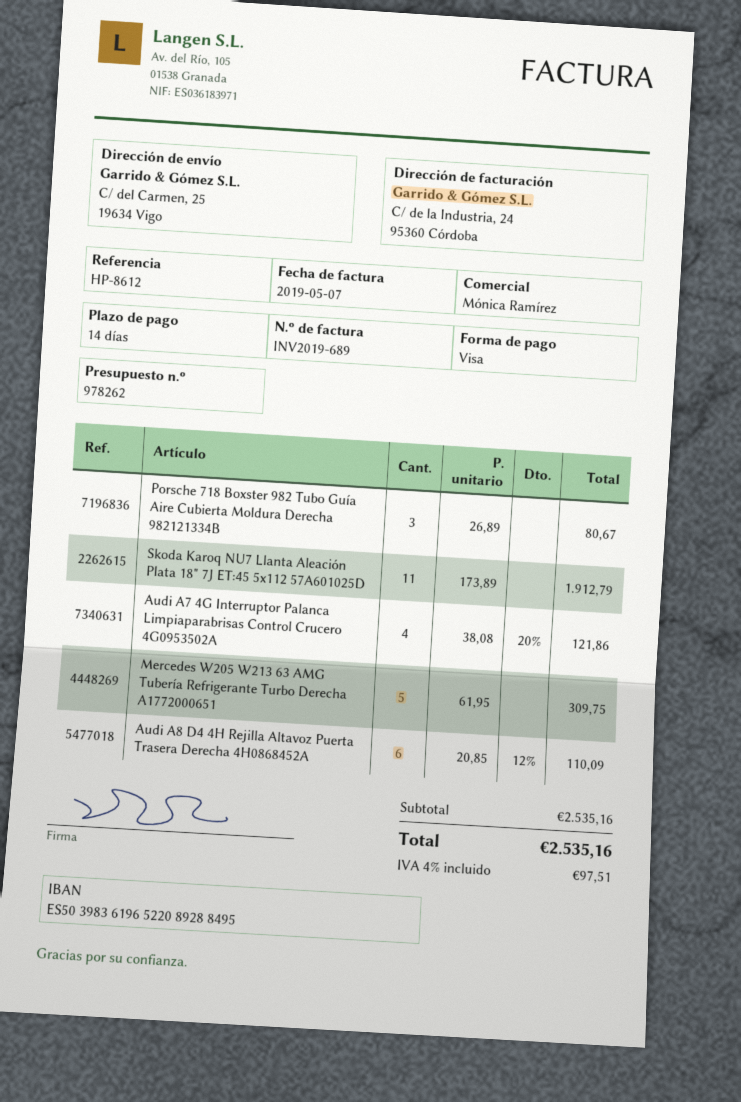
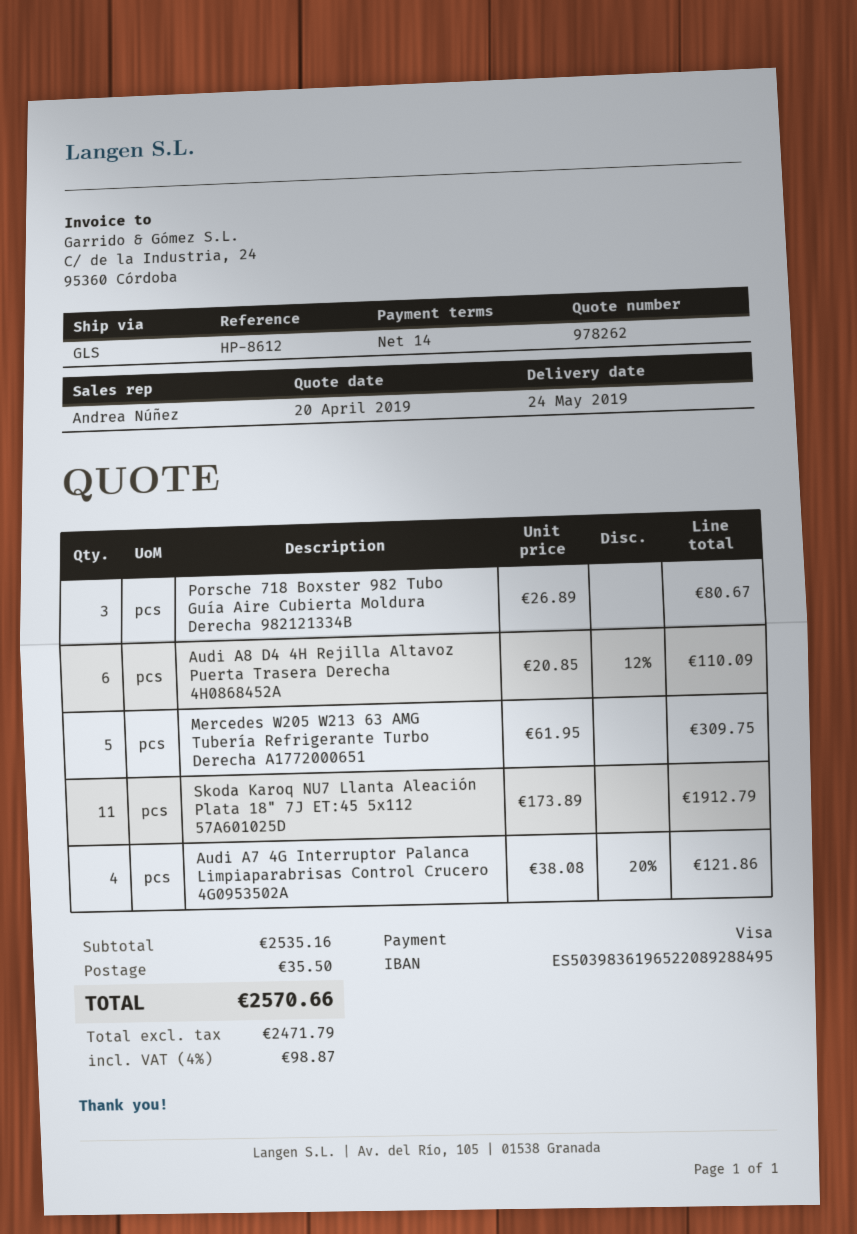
sales rep: Mónica Ramírez -> Andrea Núñez
shipping: none -> 35.50
tax: 4% = 97.51 -> 4% = 98.87
total: 2535.16 -> 2570.66

